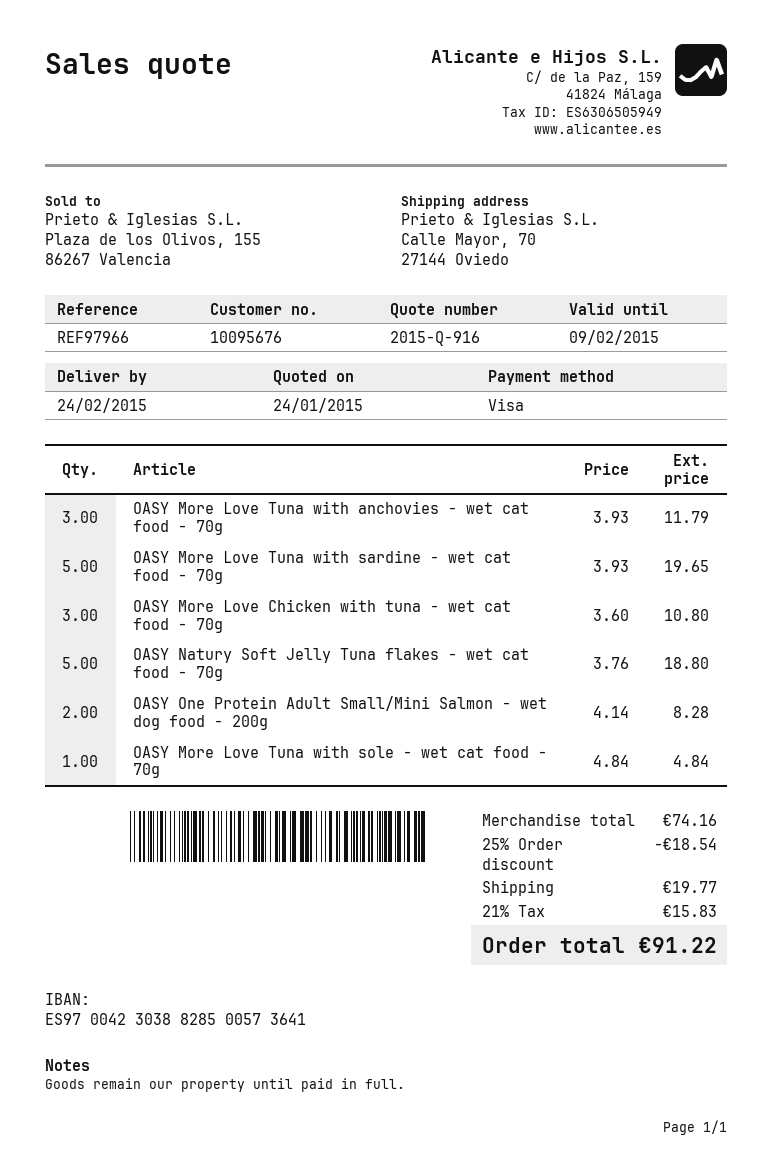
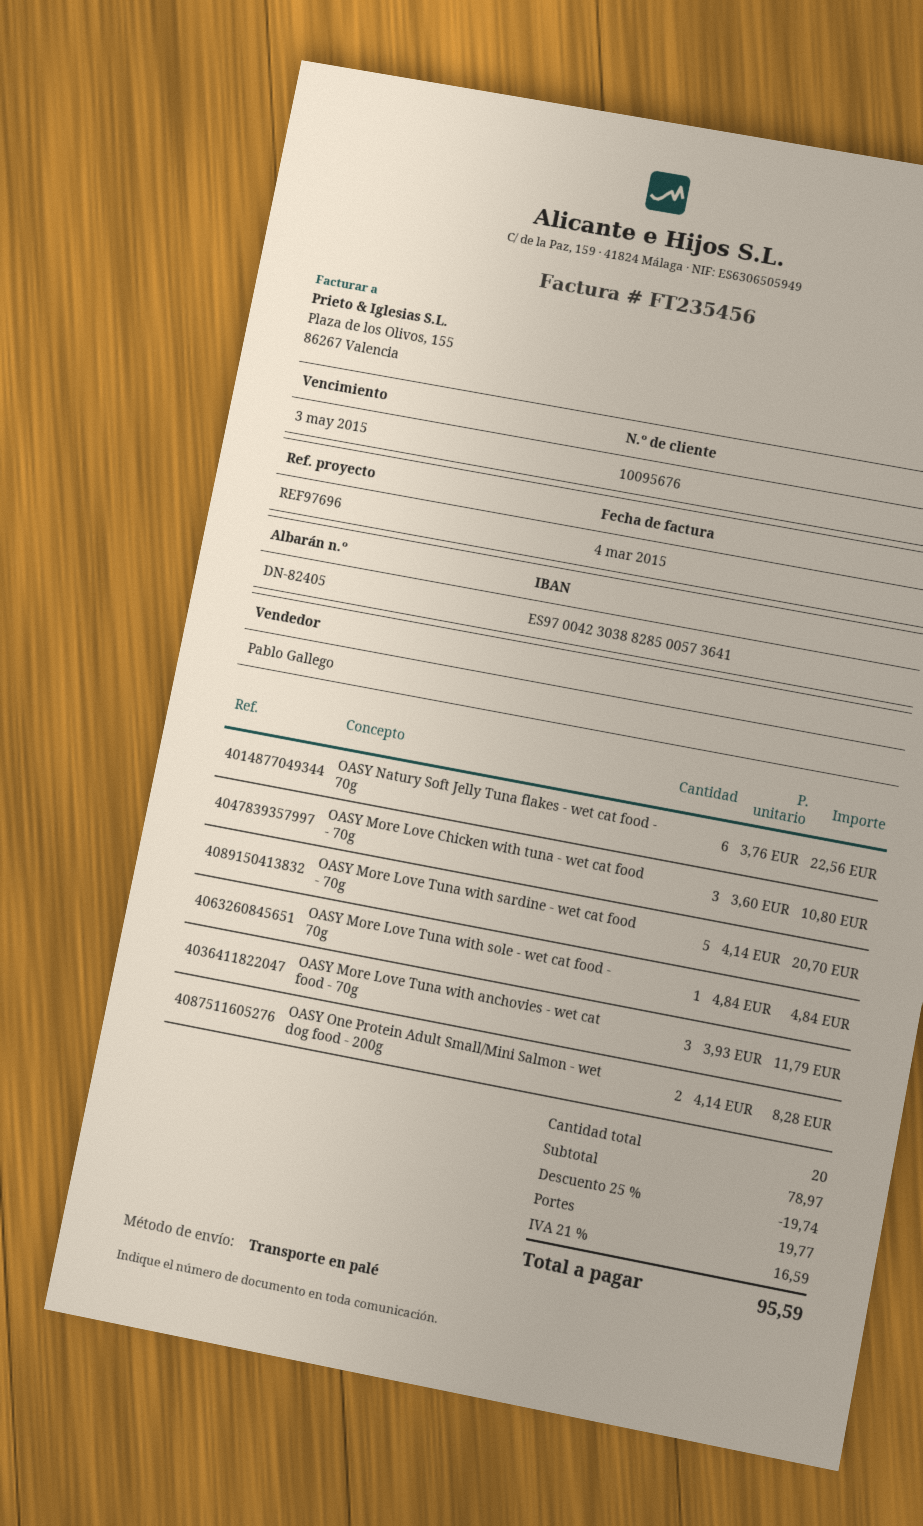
reference: REF97966 -> REF97696
OASY More Love Tuna with sardine - wet cat food - 70g: 5 x 3.93 = 19.65 -> 5 x 4.14 = 20.70
OASY Natury Soft Jelly Tuna flakes - wet cat food - 70g: 5 x 3.76 = 18.80 -> 6 x 3.76 = 22.56
subtotal: 74.16 -> 78.97
discount: 25% = 18.54 -> 25% = 19.74
tax: 21% = 15.83 -> 21% = 16.59
total: 91.22 -> 95.59

